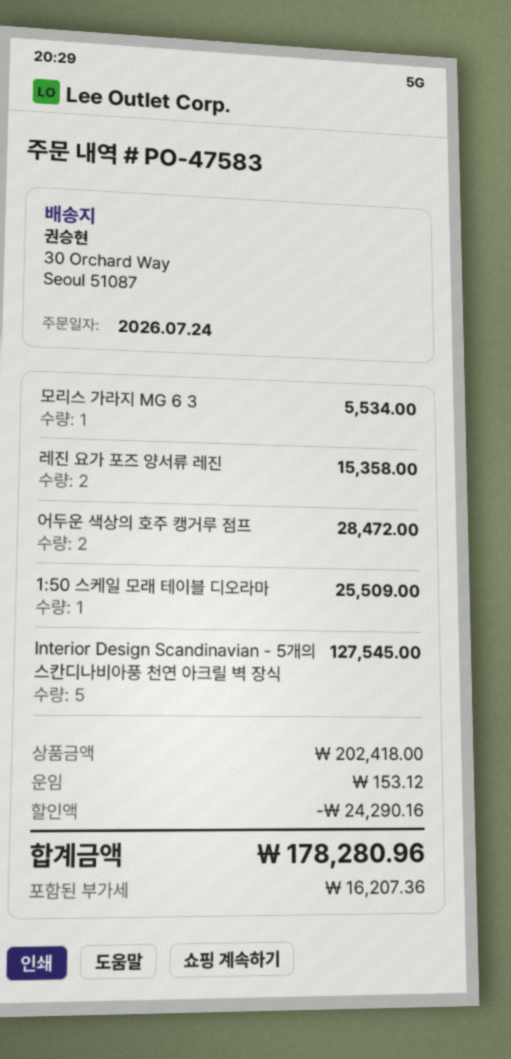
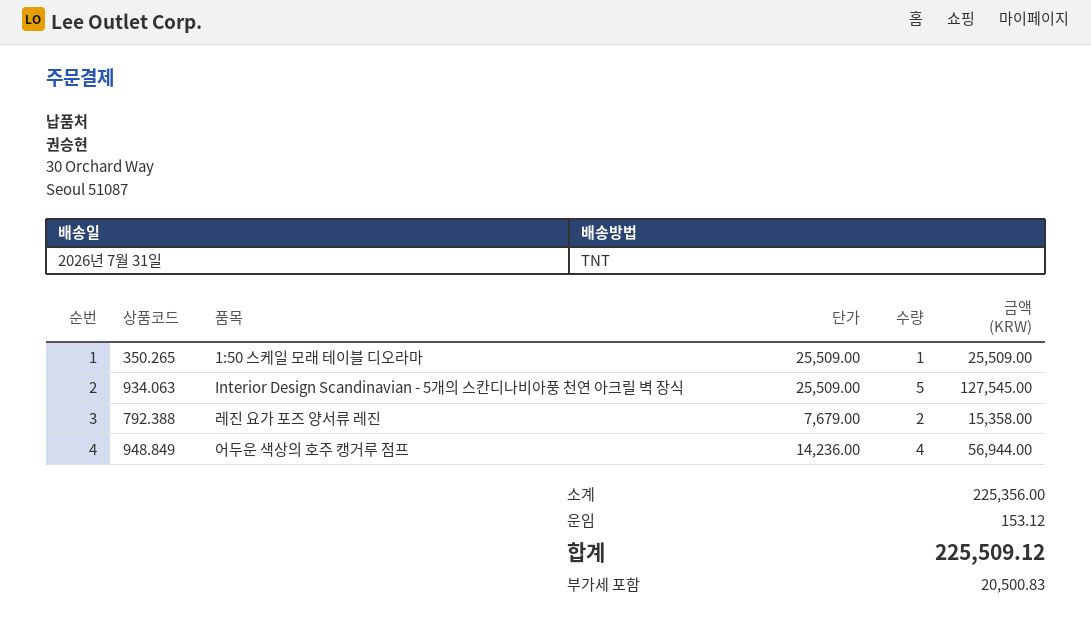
모리스 가라지 MG 6 3: 1 for 5534.00 -> none
어두운 색상의 호주 캥거루 점프: 2 for 28472.00 -> 4 for 56944.00
subtotal: 202418.00 -> 225356.00
discount: 24290.16 -> none
tax: 16207.36 -> 20500.83
total: 178280.96 -> 225509.12

